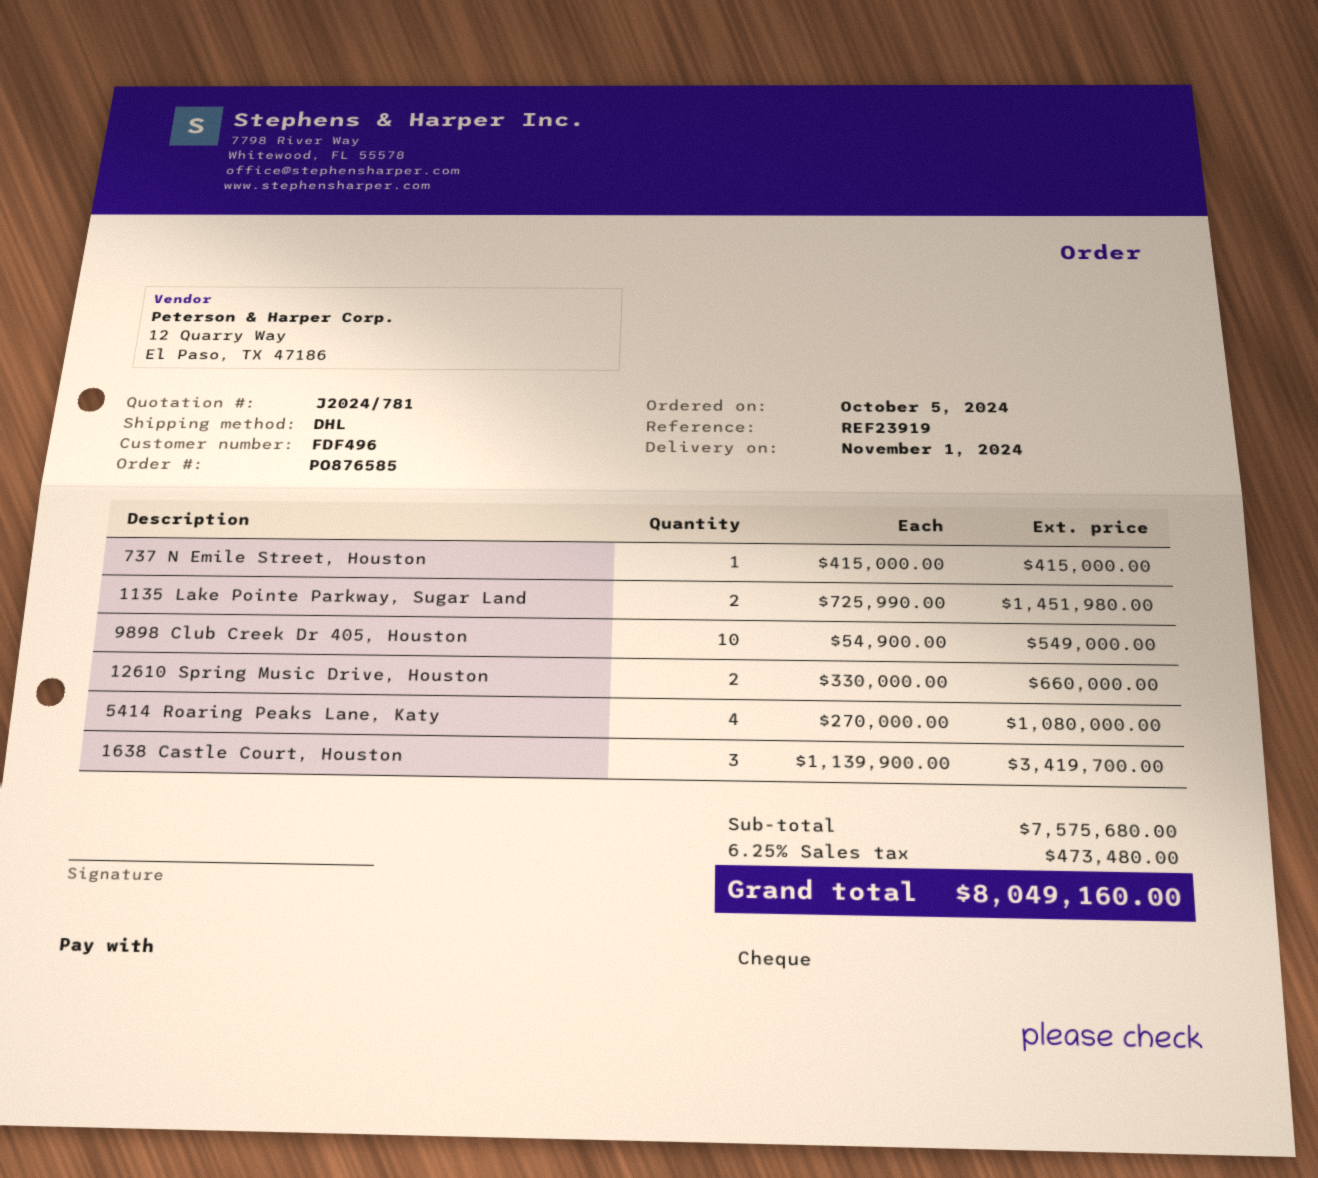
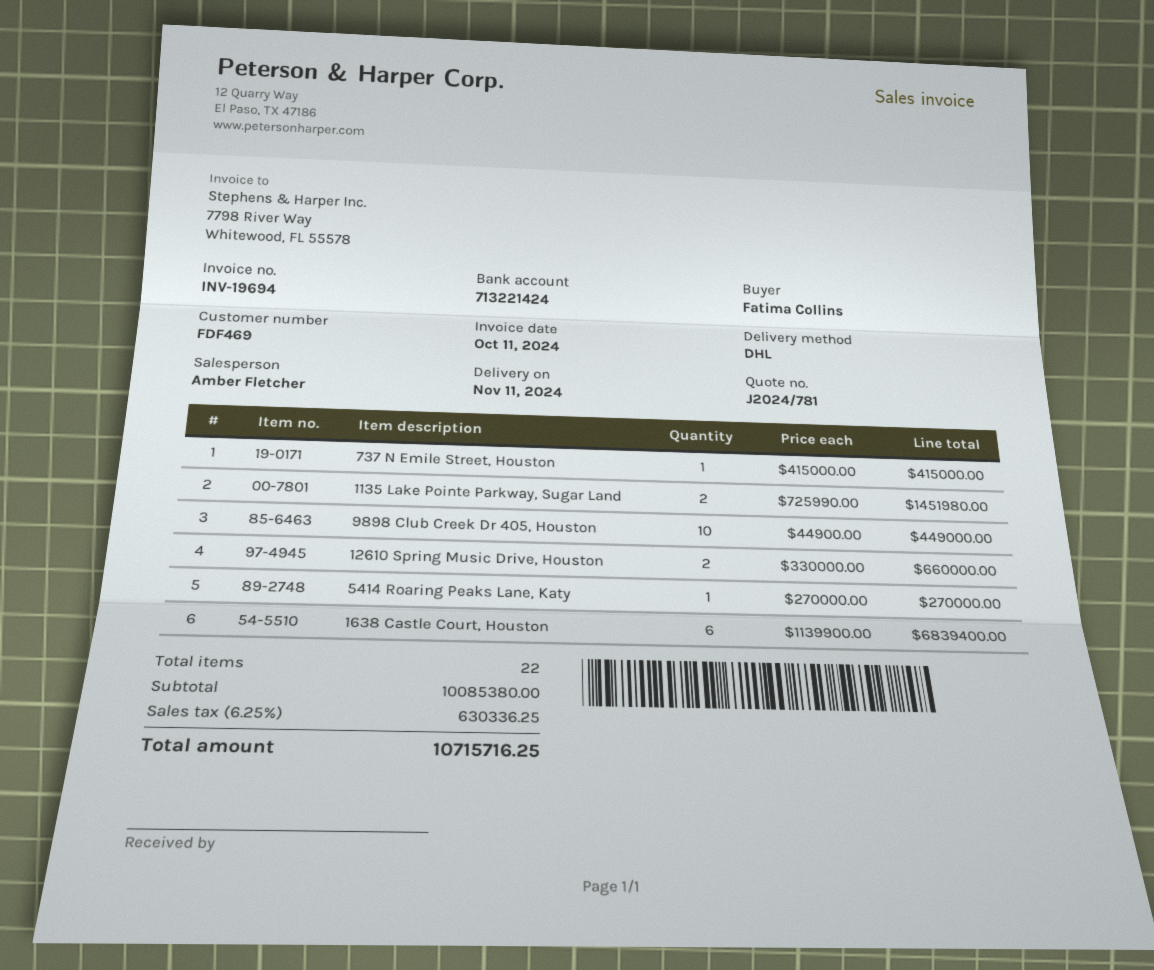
delivery date: 2024-11-01 -> 2024-11-11
customer number: FDF496 -> FDF469
9898 Club Creek Dr 405, Houston: 10 x 54900.00 = 549000.00 -> 10 x 44900.00 = 449000.00
5414 Roaring Peaks Lane, Katy: 4 x 270000.00 = 1080000.00 -> 1 x 270000.00 = 270000.00
1638 Castle Court, Houston: 3 x 1139900.00 = 3419700.00 -> 6 x 1139900.00 = 6839400.00
subtotal: 7575680.00 -> 10085380.00
tax: 6.25% = 473480.00 -> 6.25% = 630336.25
total: 8049160.00 -> 10715716.25

